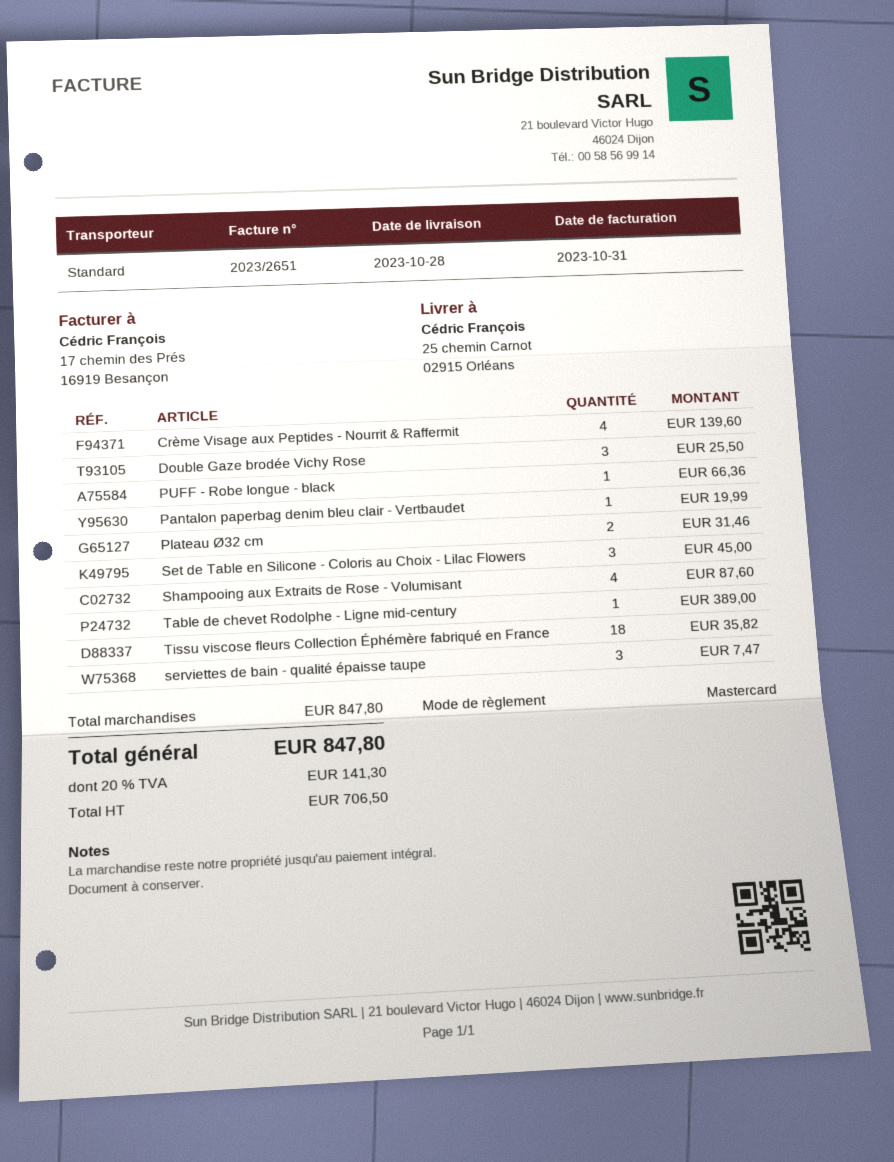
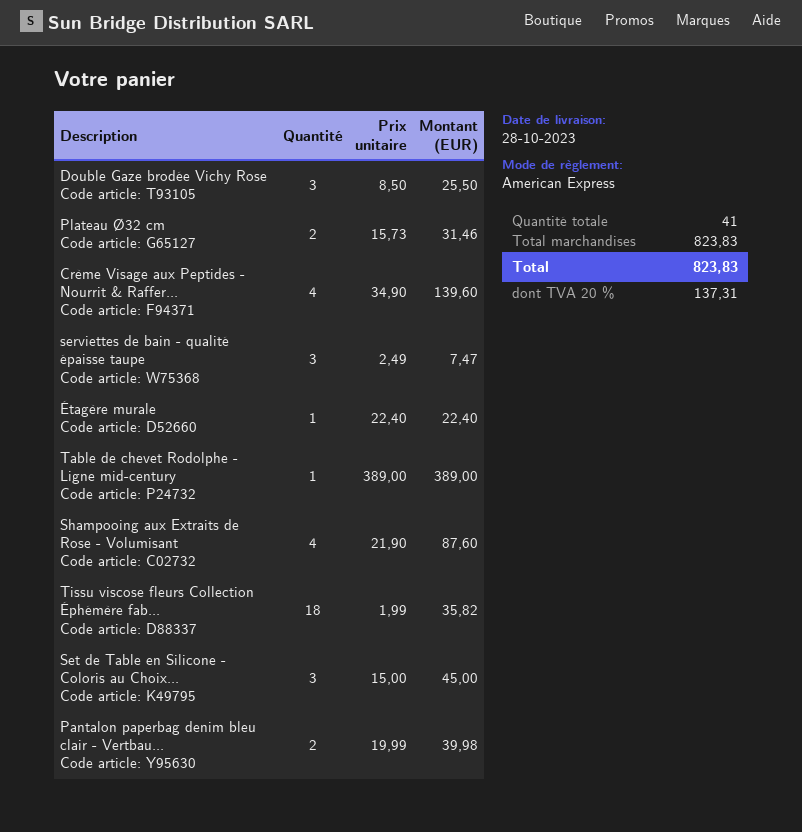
payment method: Mastercard -> American Express
PUFF - Robe longue - black: 1 for 66.36 -> none
Pantalon paperbag denim bleu clair - Vertbaudet: 1 for 19.99 -> 2 for 39.98
Étagère murale: none -> 1 for 22.40
subtotal: 847.80 -> 823.83
tax: 20% = 141.30 -> 20% = 137.31
total: 847.80 -> 823.83

